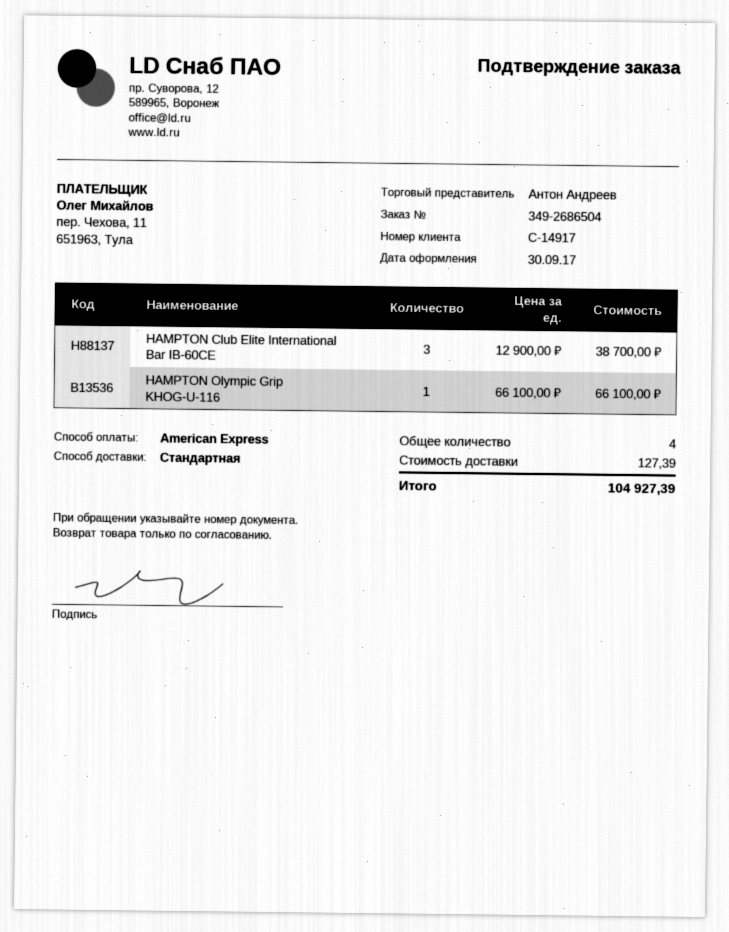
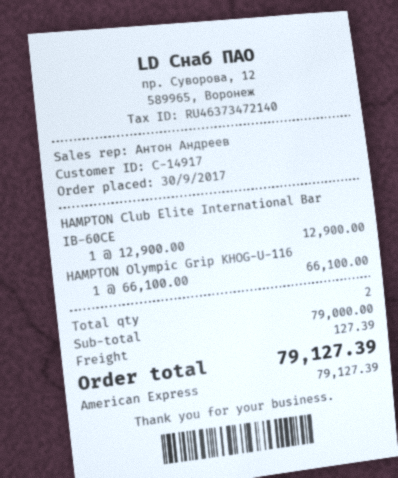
HAMPTON Club Elite International Bar IB-60CE: 3 x 12900.00 = 38700.00 -> 1 x 12900.00 = 12900.00
total quantity: 4 -> 2
total: 104927.39 -> 79127.39

